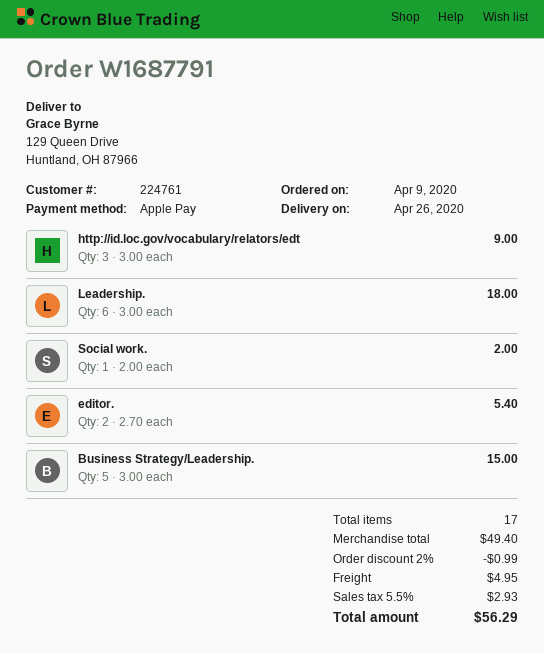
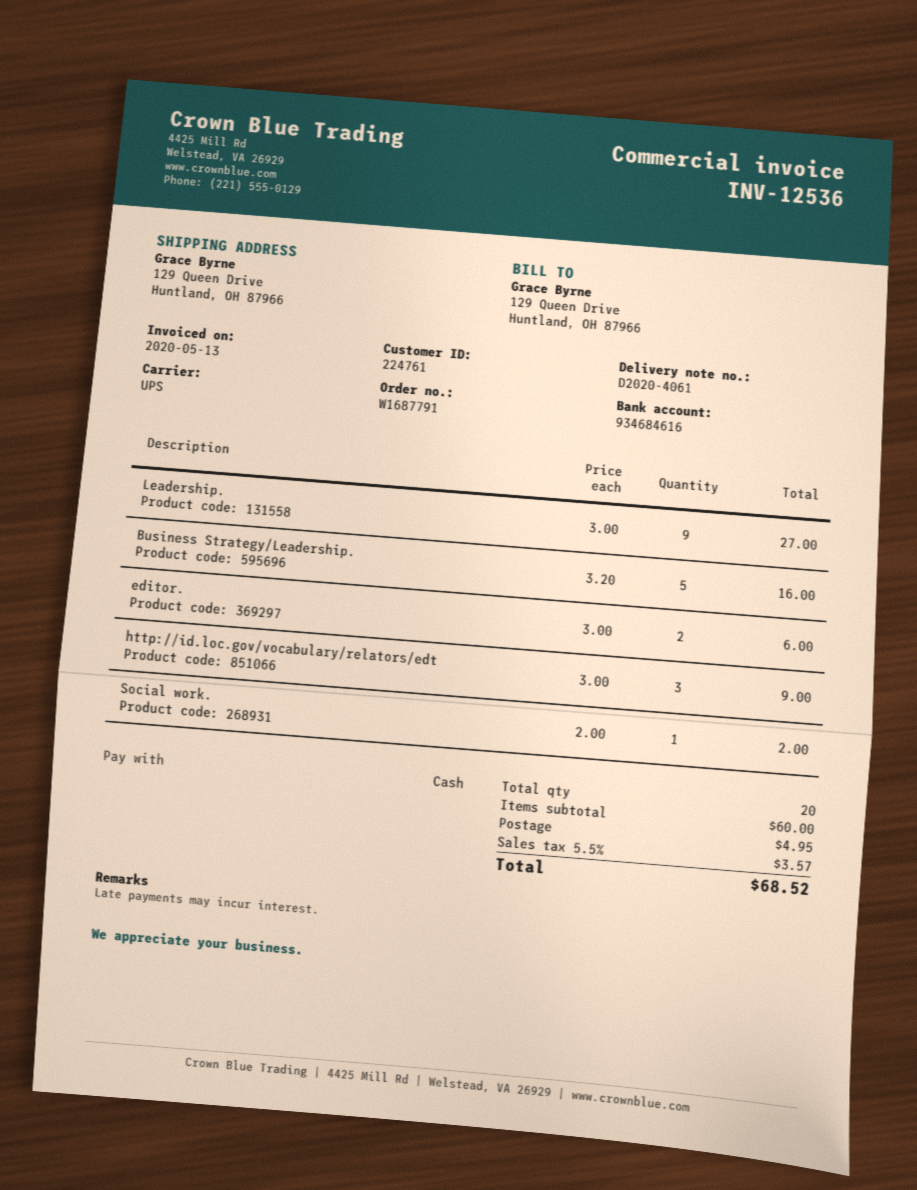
payment method: Apple Pay -> cash
Leadership.: 6 x 3.00 = 18.00 -> 9 x 3.00 = 27.00
editor.: 2 x 2.70 = 5.40 -> 2 x 3.00 = 6.00
Business Strategy/Leadership.: 5 x 3.00 = 15.00 -> 5 x 3.20 = 16.00
total quantity: 17 -> 20
subtotal: 49.40 -> 60.00
discount: 2% = 0.99 -> none
tax: 5.5% = 2.93 -> 5.5% = 3.57
total: 56.29 -> 68.52

